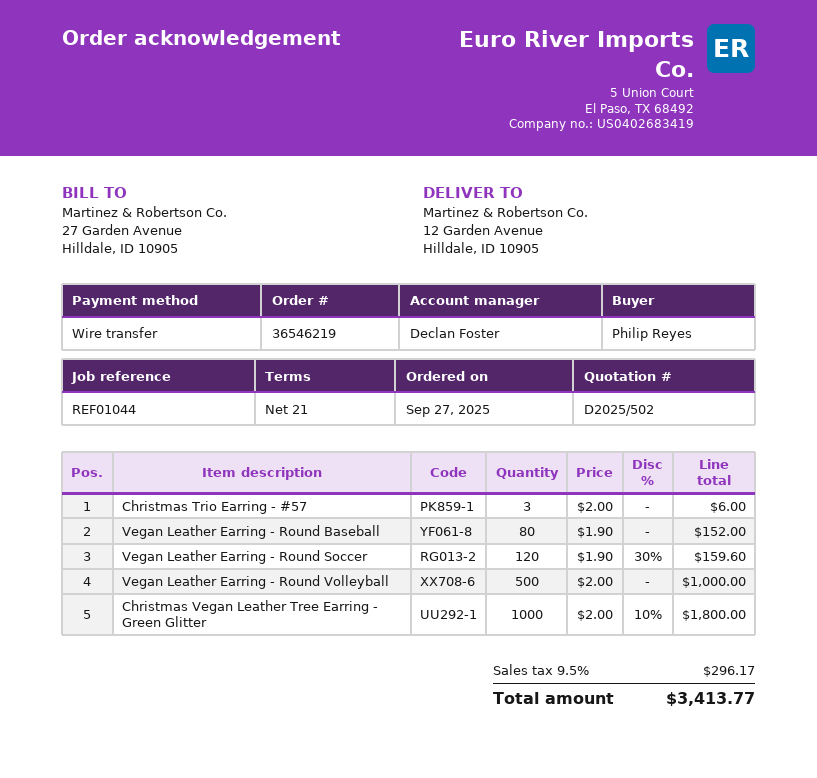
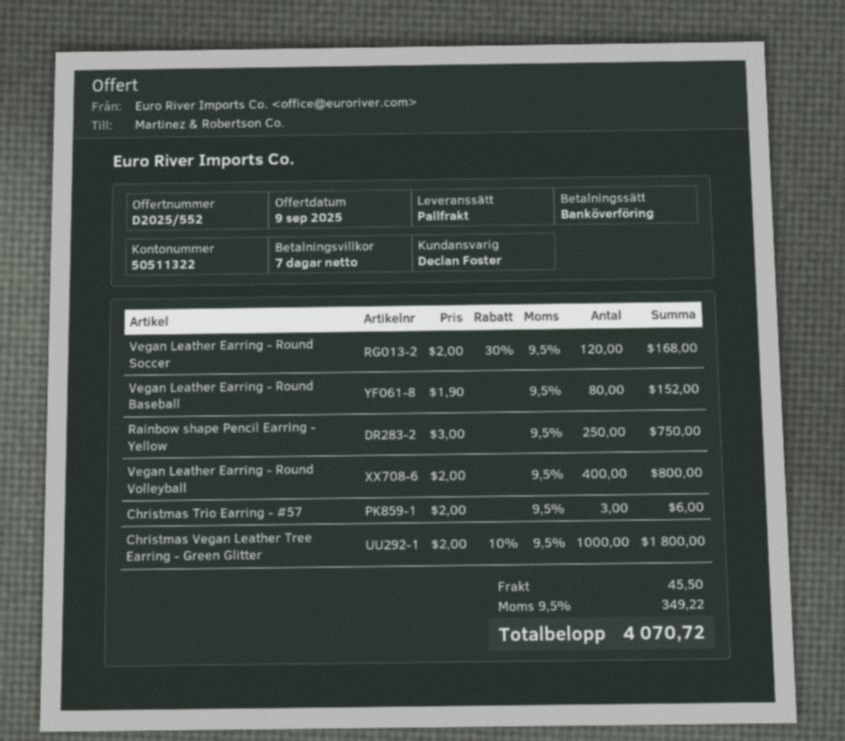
quote number: D2025/502 -> D2025/552
payment terms: 21 days -> 7 days
Vegan Leather Earring - Round Soccer: 120 x 1.90 - 30% = 159.60 -> 120 x 2.00 - 30% = 168.00
Vegan Leather Earring - Round Volleyball: 500 x 2.00 = 1000.00 -> 400 x 2.00 = 800.00
Rainbow shape Pencil Earring - Yellow: none -> 250 x 3.00 = 750.00
shipping: none -> 45.50
tax: 9.5% = 296.17 -> 9.5% = 349.22
total: 3413.77 -> 4070.72

